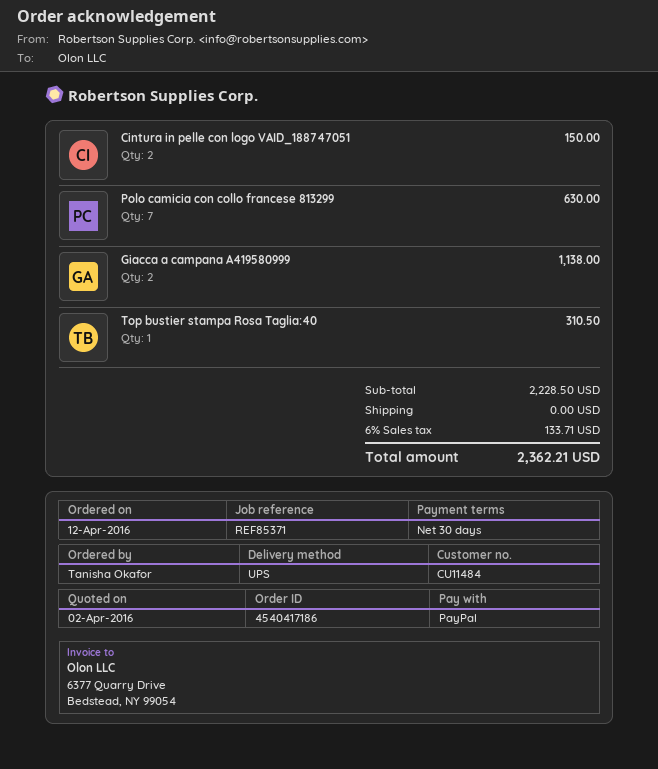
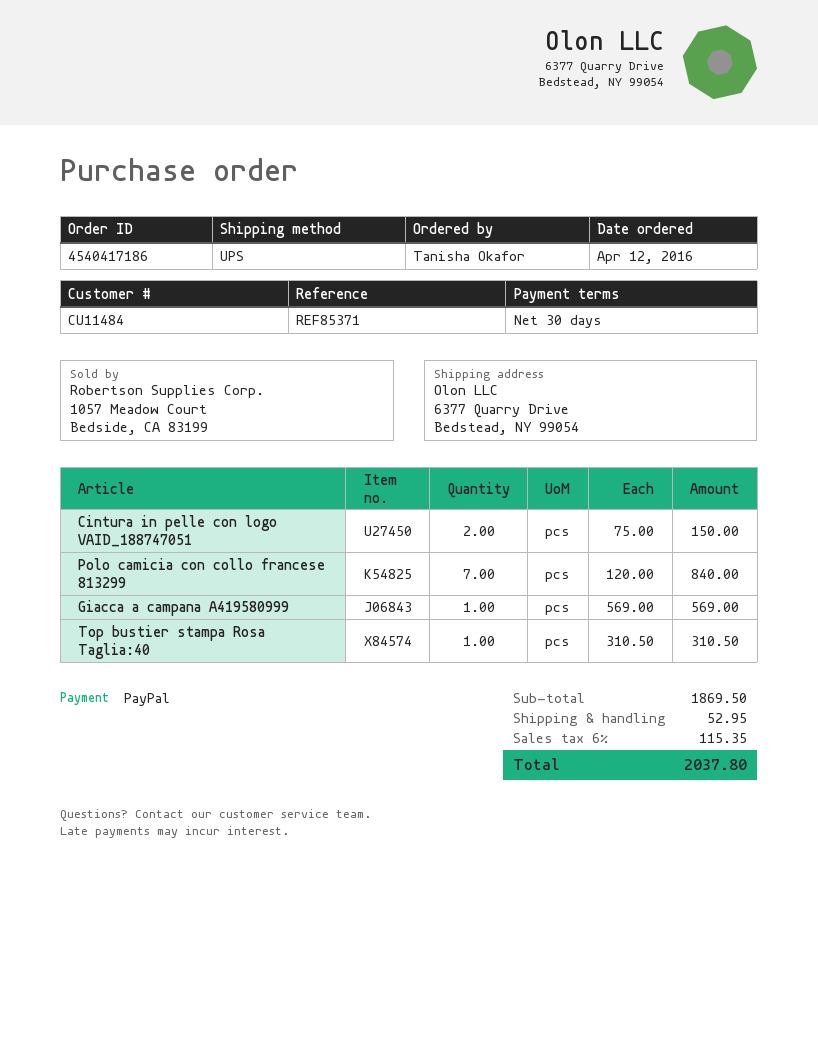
Polo camicia con collo francese 813299: 7 for 630.00 -> 7 for 840.00
Giacca a campana A419580999: 2 for 1138.00 -> 1 for 569.00
subtotal: 2228.50 -> 1869.50
shipping: 0.00 -> 52.95
tax: 6% = 133.71 -> 6% = 115.35
total: 2362.21 -> 2037.80

